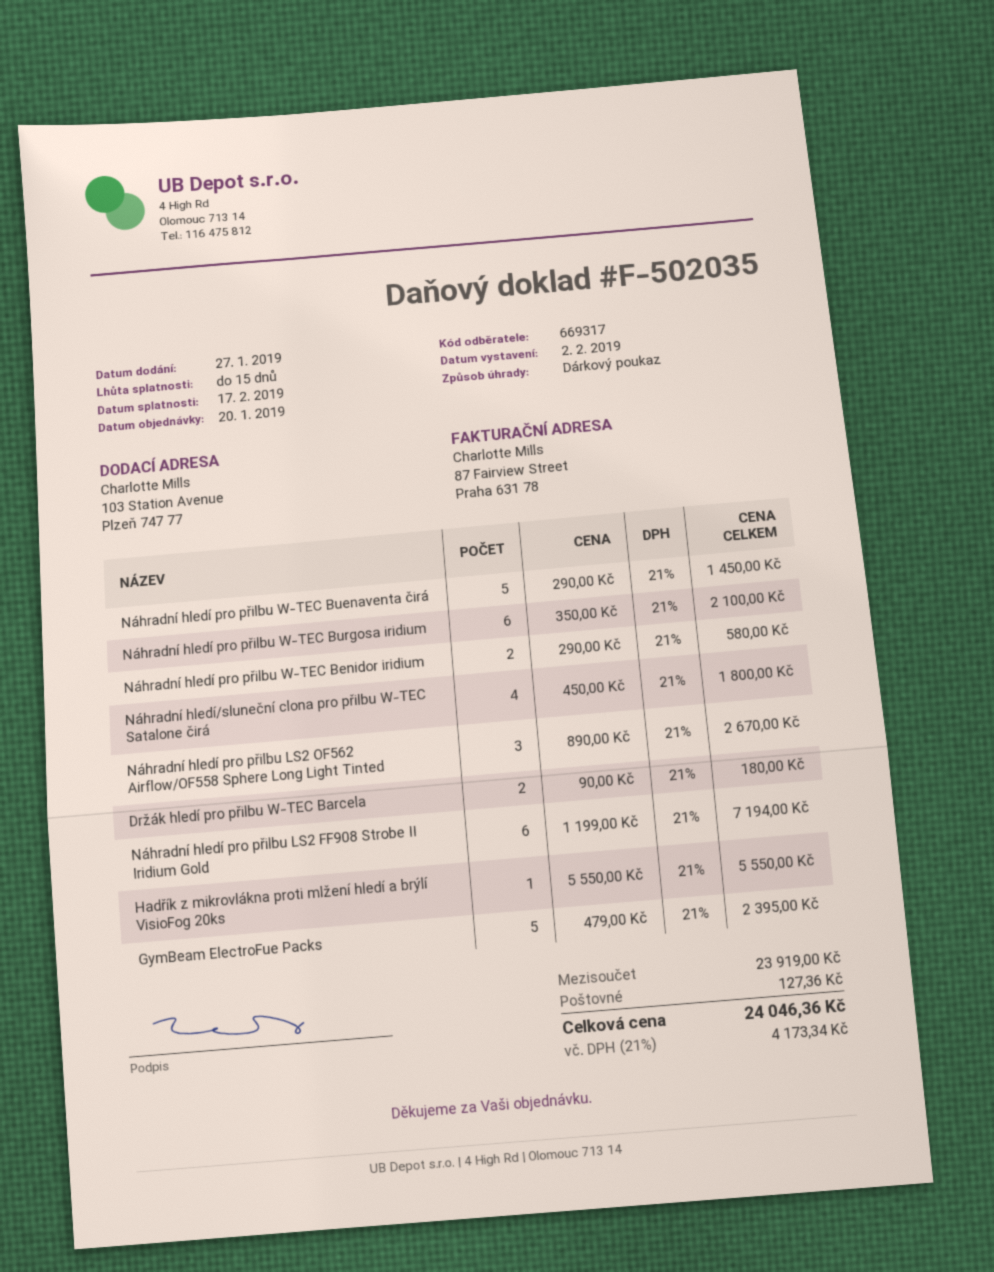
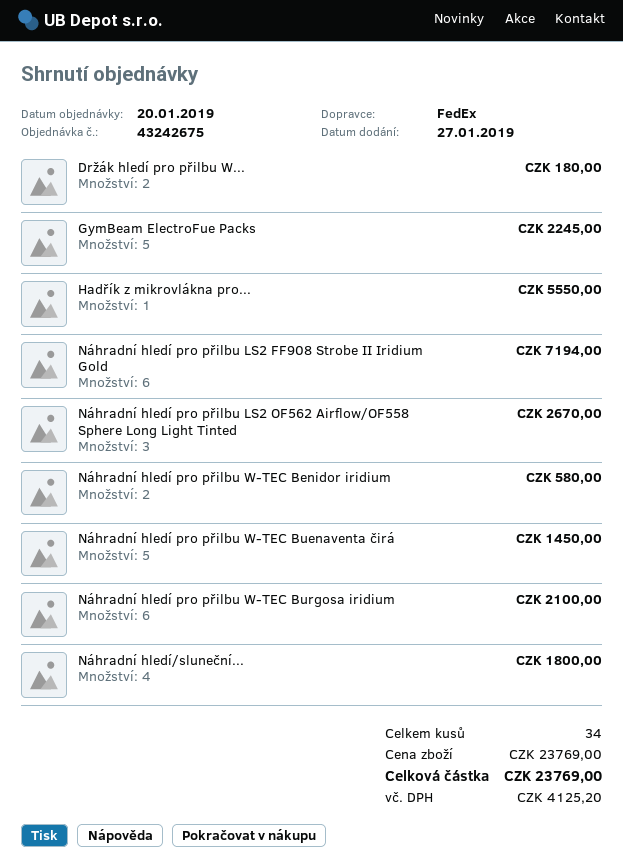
GymBeam ElectroFue Packs: 5 for 2395.00 -> 5 for 2245.00
subtotal: 23919.00 -> 23769.00
shipping: 127.36 -> none
tax: 4173.34 -> 4125.20
total: 24046.36 -> 23769.00

